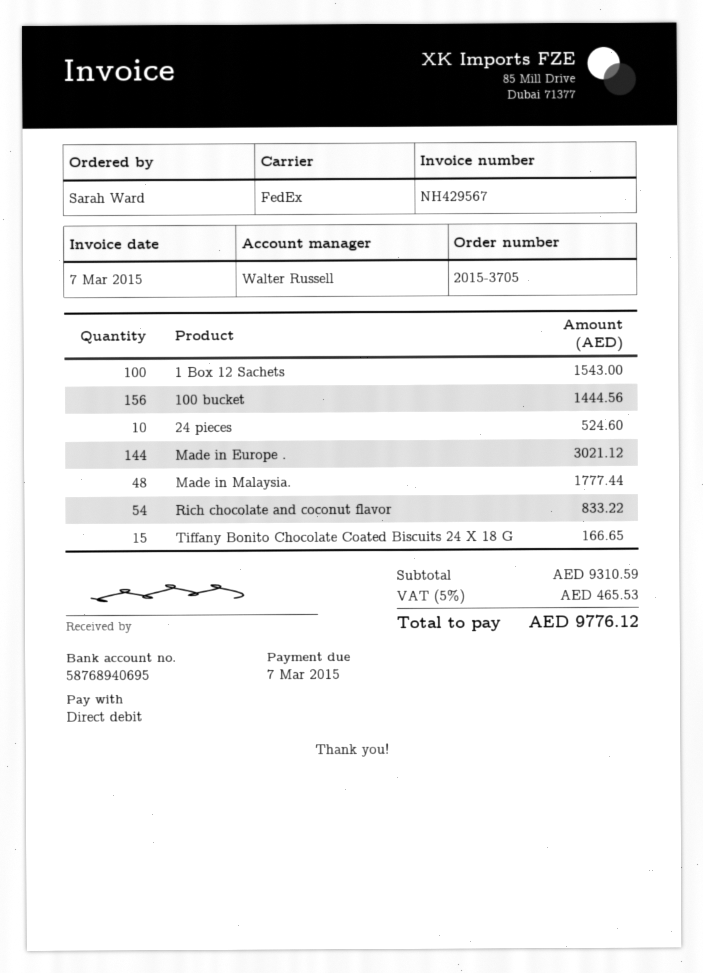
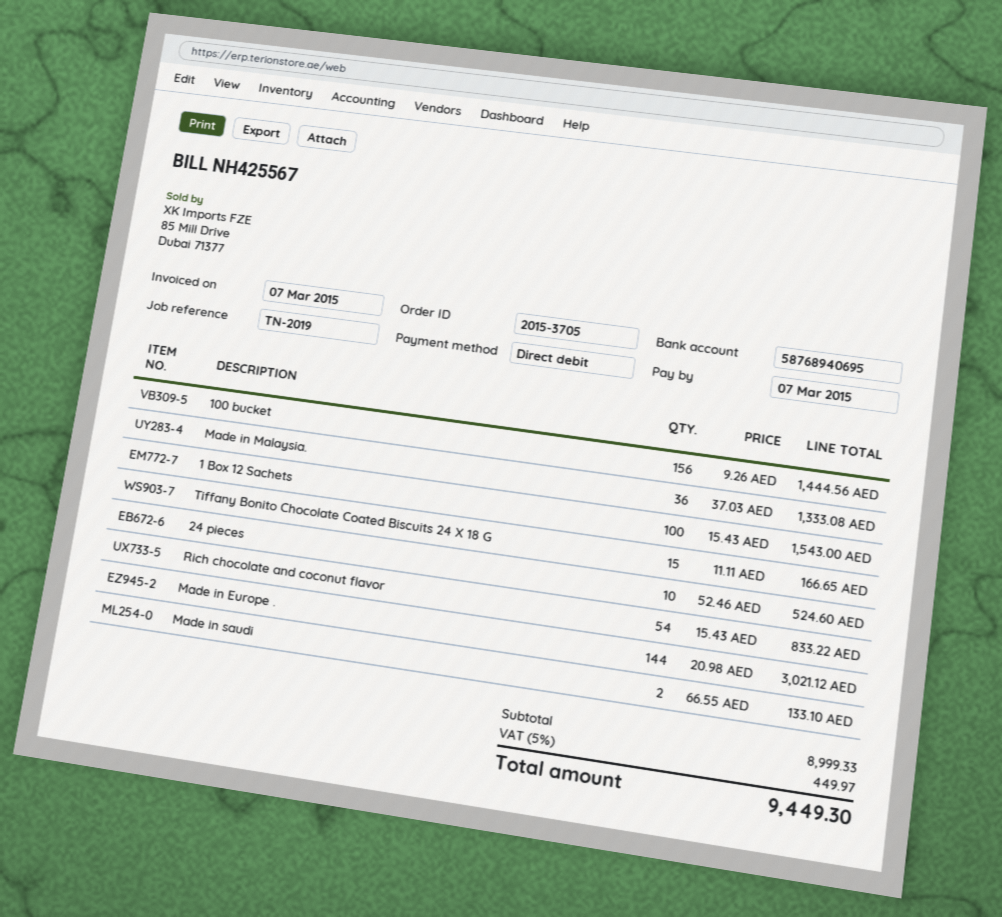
invoice number: NH429567 -> NH425567
Made in Malaysia.: 48 for 1777.44 -> 36 for 1333.08
Made in saudi: none -> 2 for 133.10
subtotal: 9310.59 -> 8999.33
tax: 5% = 465.53 -> 5% = 449.97
total: 9776.12 -> 9449.30

